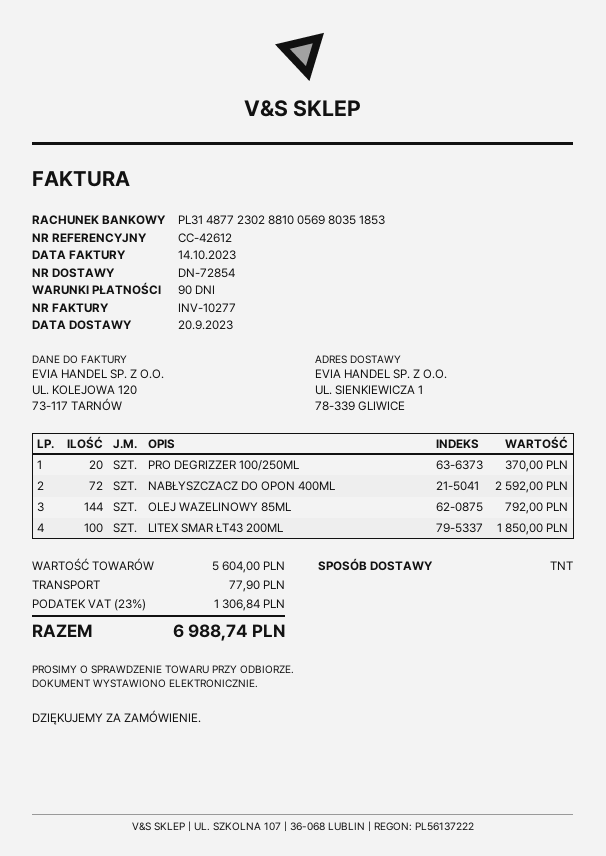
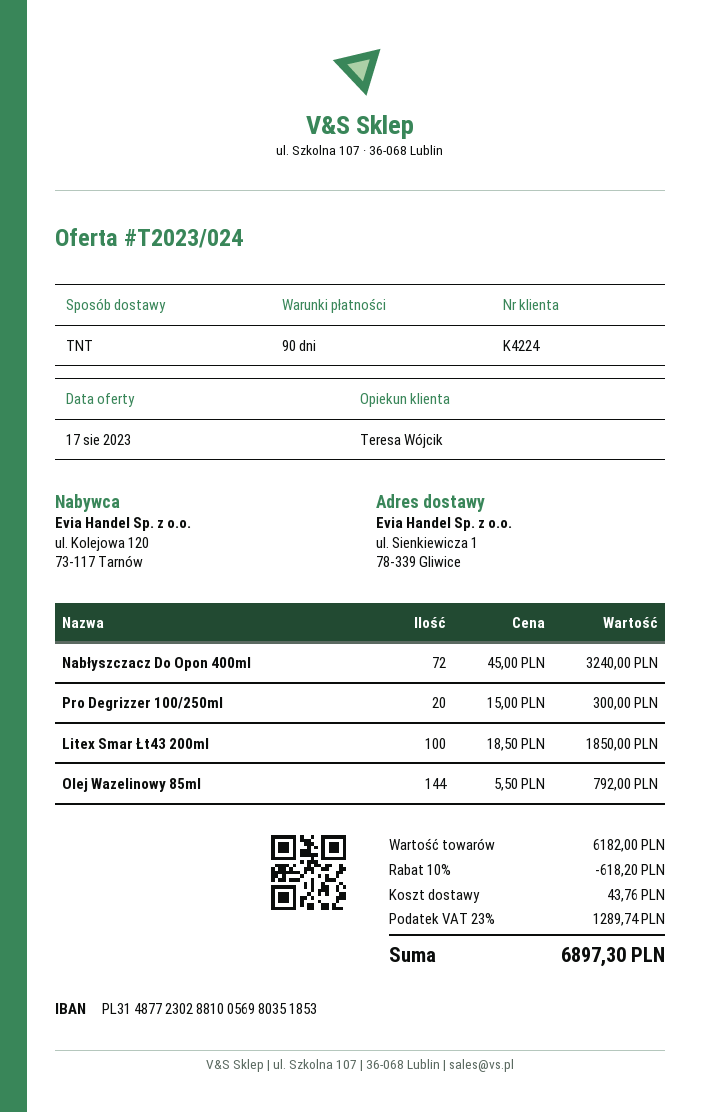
PRO DEGRIZZER 100/250ML: 20 for 370.00 -> 20 for 300.00
NABŁYSZCZACZ DO OPON 400ML: 72 for 2592.00 -> 72 for 3240.00
subtotal: 5604.00 -> 6182.00
discount: none -> 10% = 618.20
shipping: 77.90 -> 43.76
tax: 23% = 1306.84 -> 23% = 1289.74
total: 6988.74 -> 6897.30

